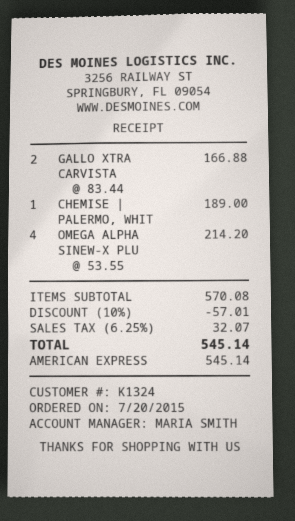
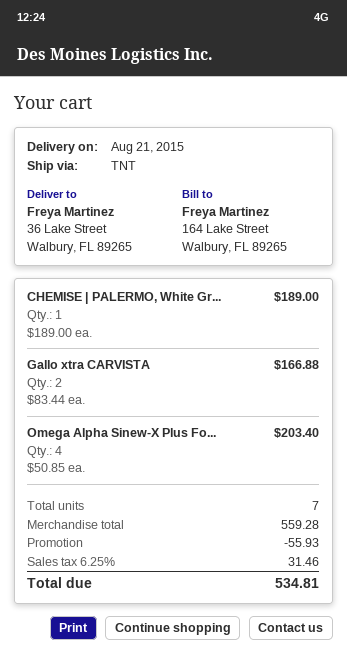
OMEGA ALPHA SINEW-X PLU: 4 x 53.55 = 214.20 -> 4 x 50.85 = 203.40
subtotal: 570.08 -> 559.28
discount: 57.01 -> 55.93
tax: 6.25% = 32.07 -> 6.25% = 31.46
total: 545.14 -> 534.81

